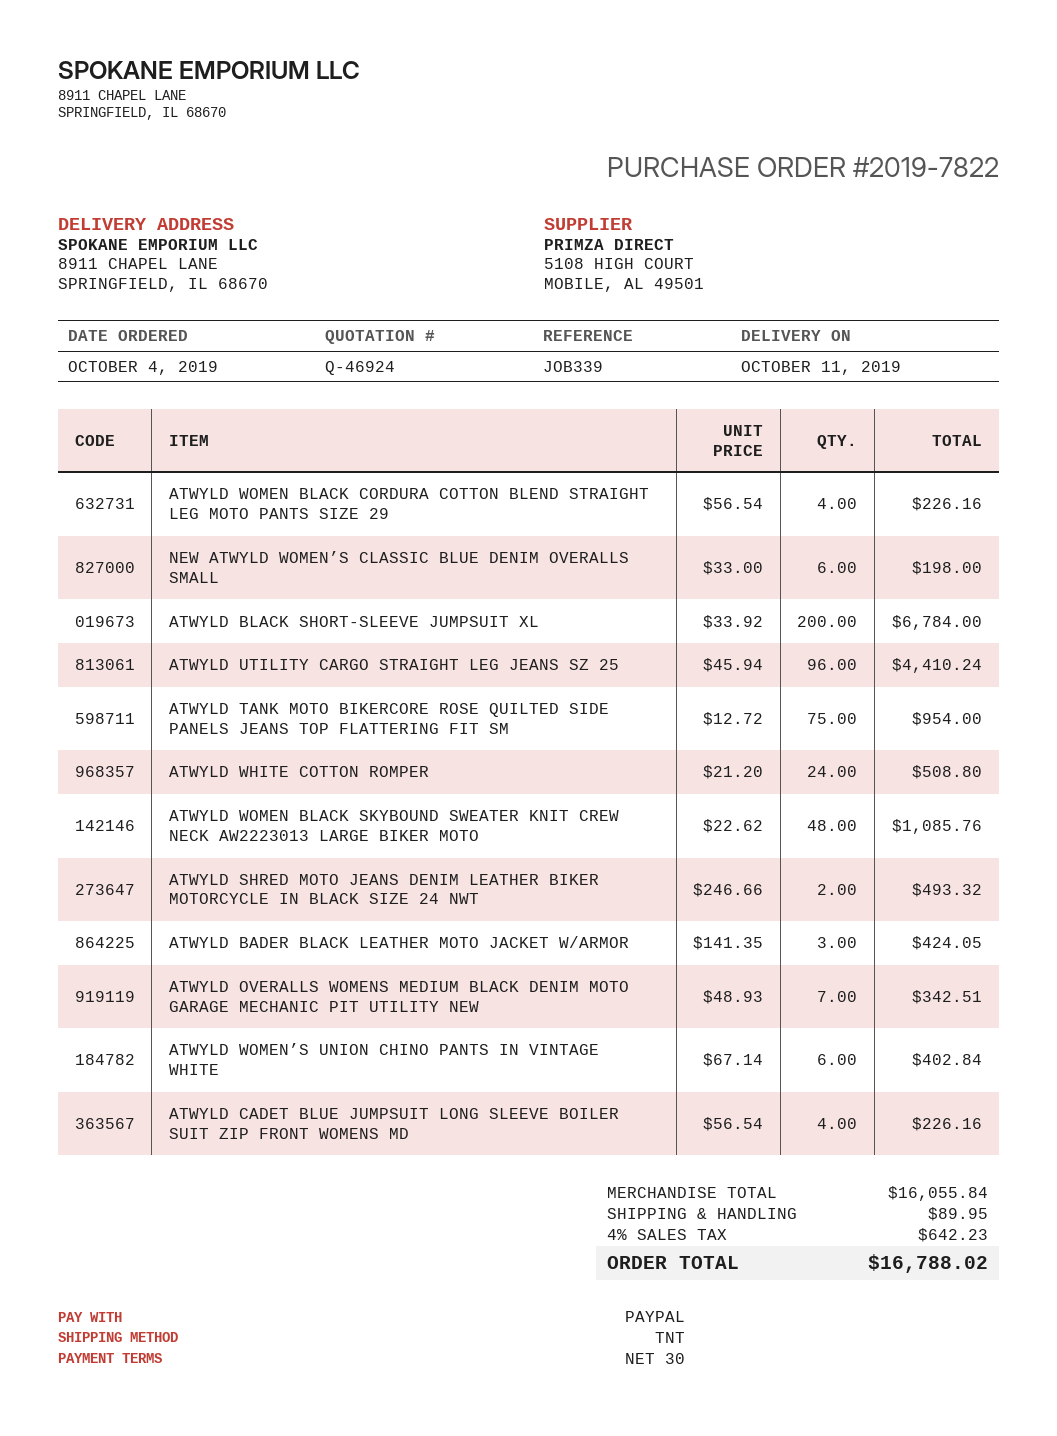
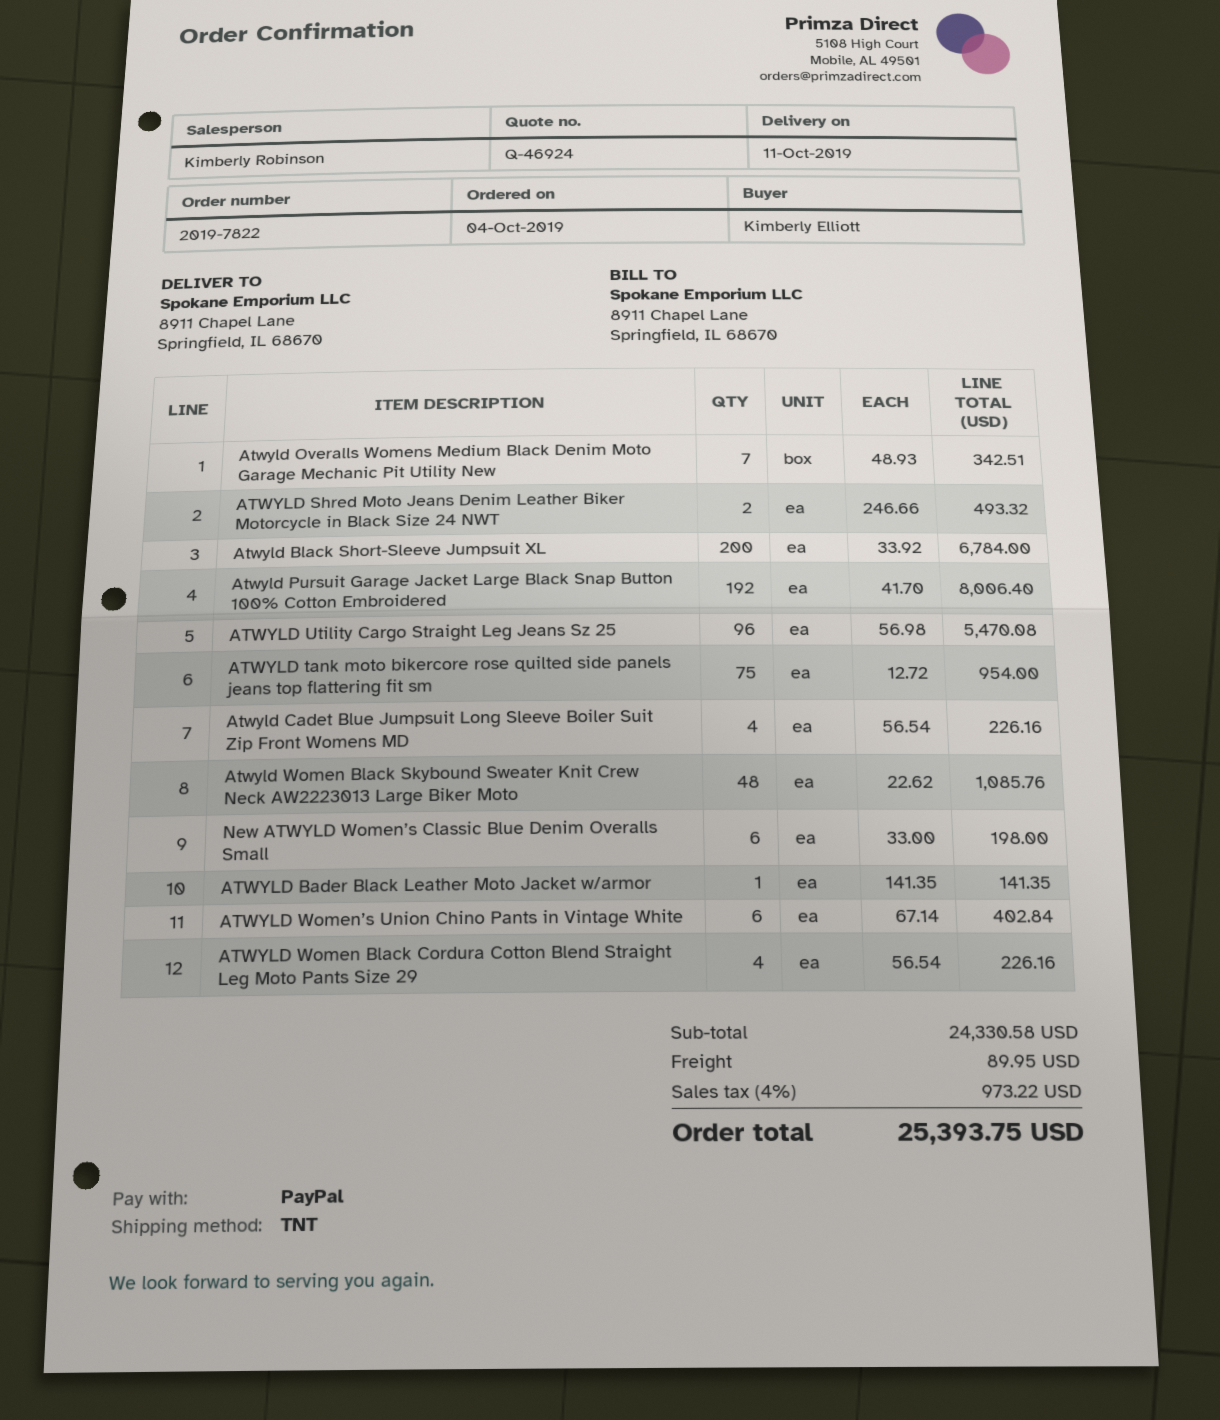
ATWYLD UTILITY CARGO STRAIGHT LEG JEANS SZ 25: 96 x 45.94 = 4410.24 -> 96 x 56.98 = 5470.08
ATWYLD WHITE COTTON ROMPER: 24 x 21.20 = 508.80 -> none
ATWYLD BADER BLACK LEATHER MOTO JACKET W/ARMOR: 3 x 141.35 = 424.05 -> 1 x 141.35 = 141.35
Atwyld Pursuit Garage Jacket Large Black Snap Button 100% Cotton Embroidered: none -> 192 x 41.70 = 8006.40
subtotal: 16055.84 -> 24330.58
tax: 4% = 642.23 -> 4% = 973.22
total: 16788.02 -> 25393.75

